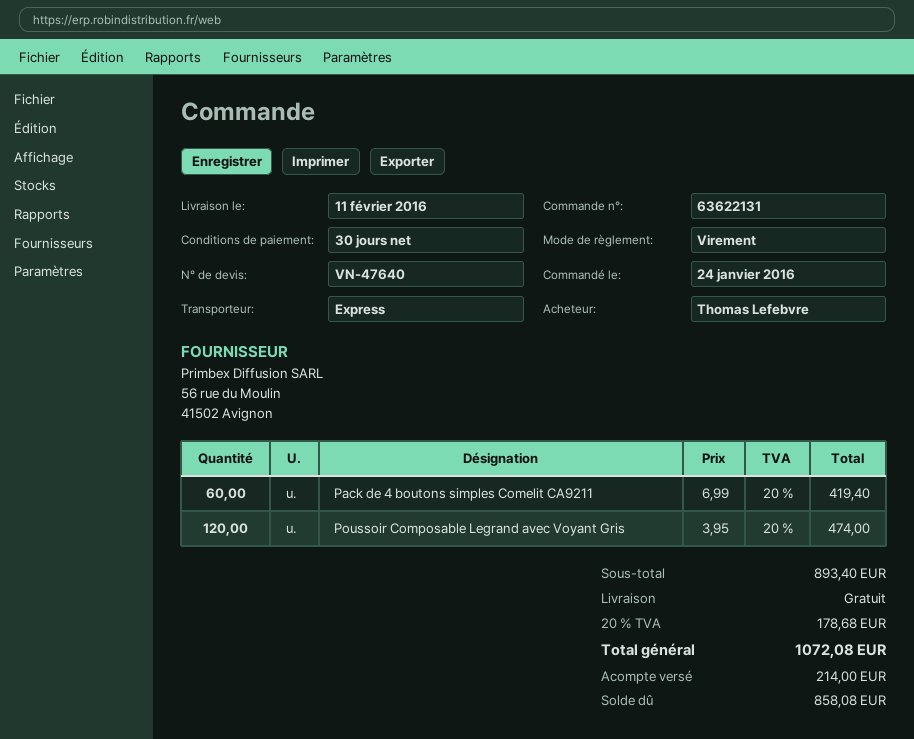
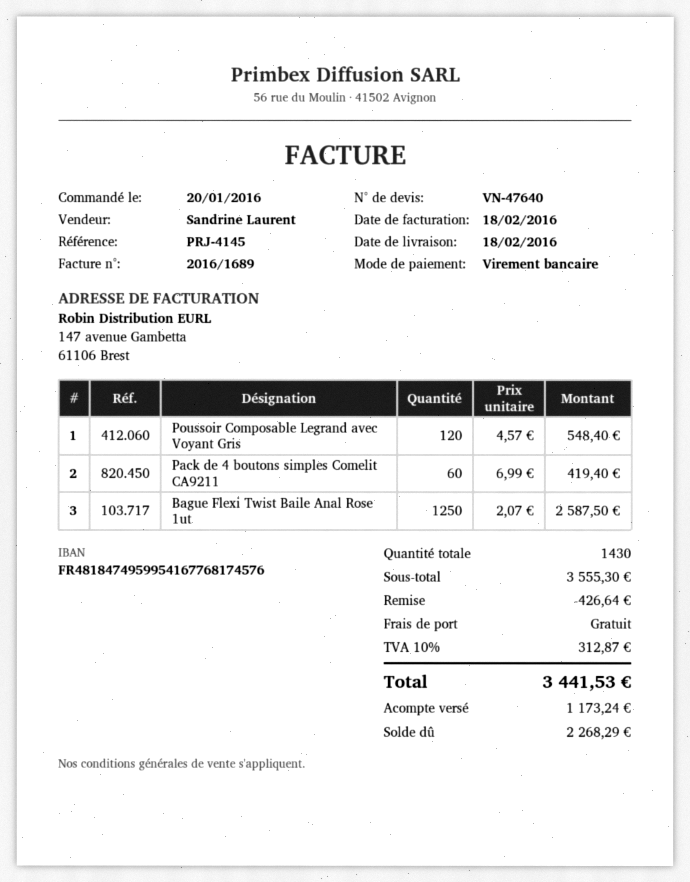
order date: 2016-01-24 -> 2016-01-20
delivery date: 2016-02-11 -> 2016-02-18
Poussoir Composable Legrand avec Voyant Gris: 120 x 3.95 = 474.00 -> 120 x 4.57 = 548.40
Bague Flexi Twist Baile Anal Rose 1ut: none -> 1250 x 2.07 = 2587.50
subtotal: 893.40 -> 3555.30
discount: none -> 426.64
tax: 20% = 178.68 -> 10% = 312.87
total: 1072.08 -> 3441.53
deposit: 214.00 -> 1173.24
balance: 858.08 -> 2268.29

